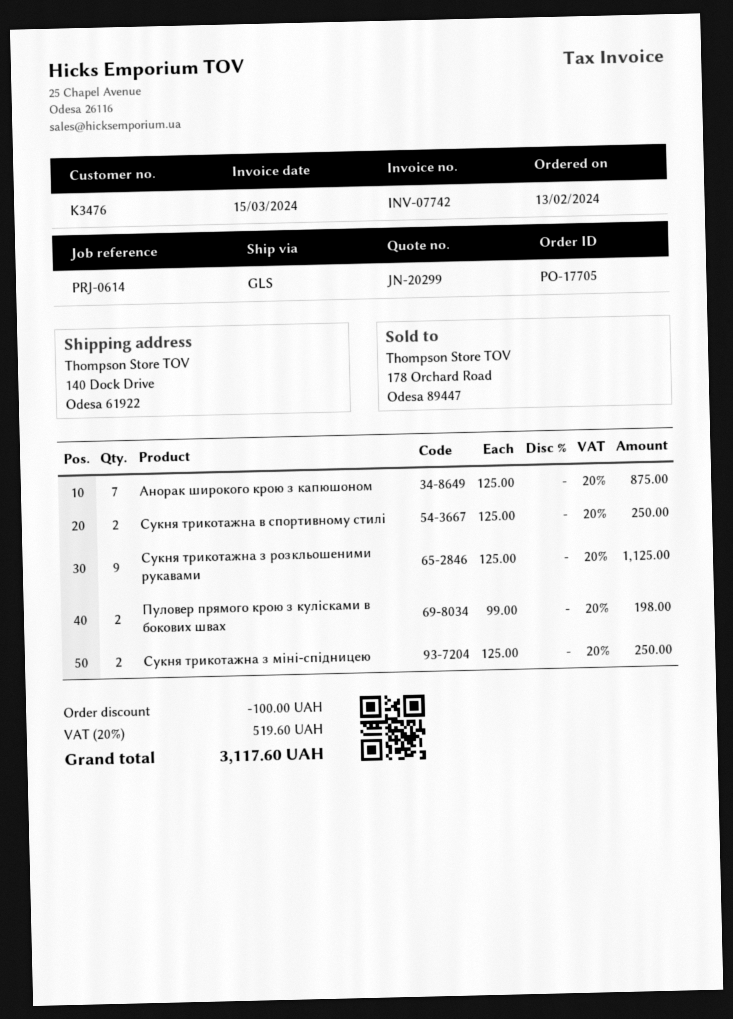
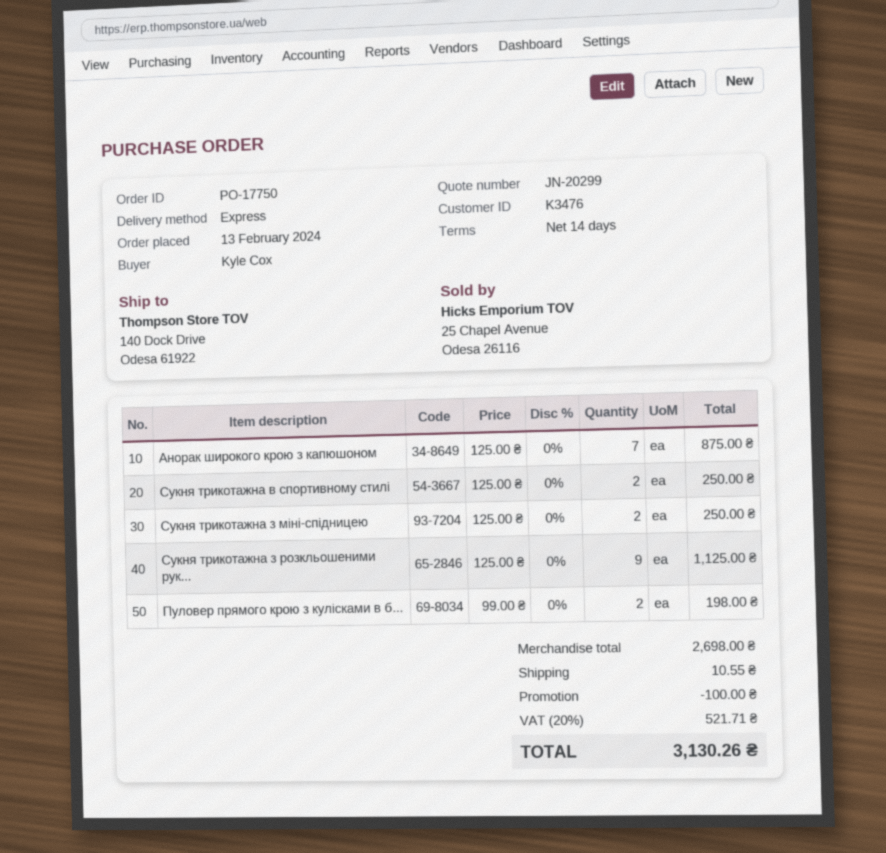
order number: PO-17705 -> PO-17750
shipping method: GLS -> express
shipping: none -> 10.55
tax: 20% = 519.60 -> 20% = 521.71
total: 3117.60 -> 3130.26

